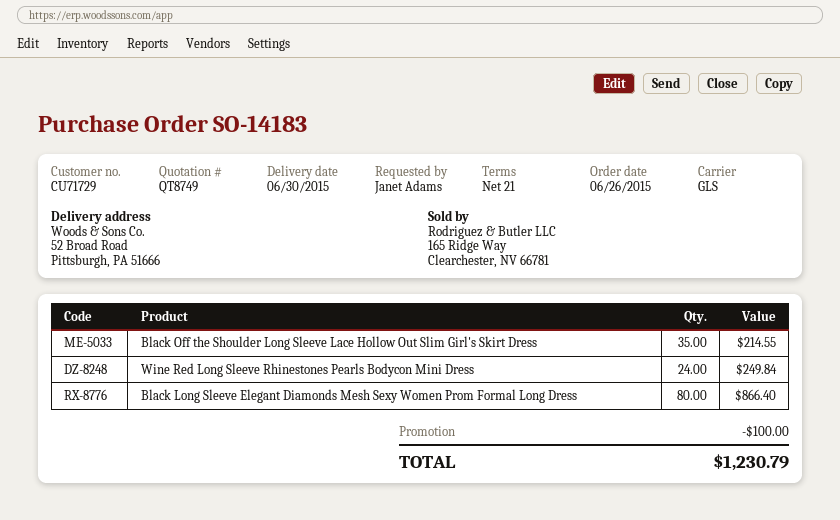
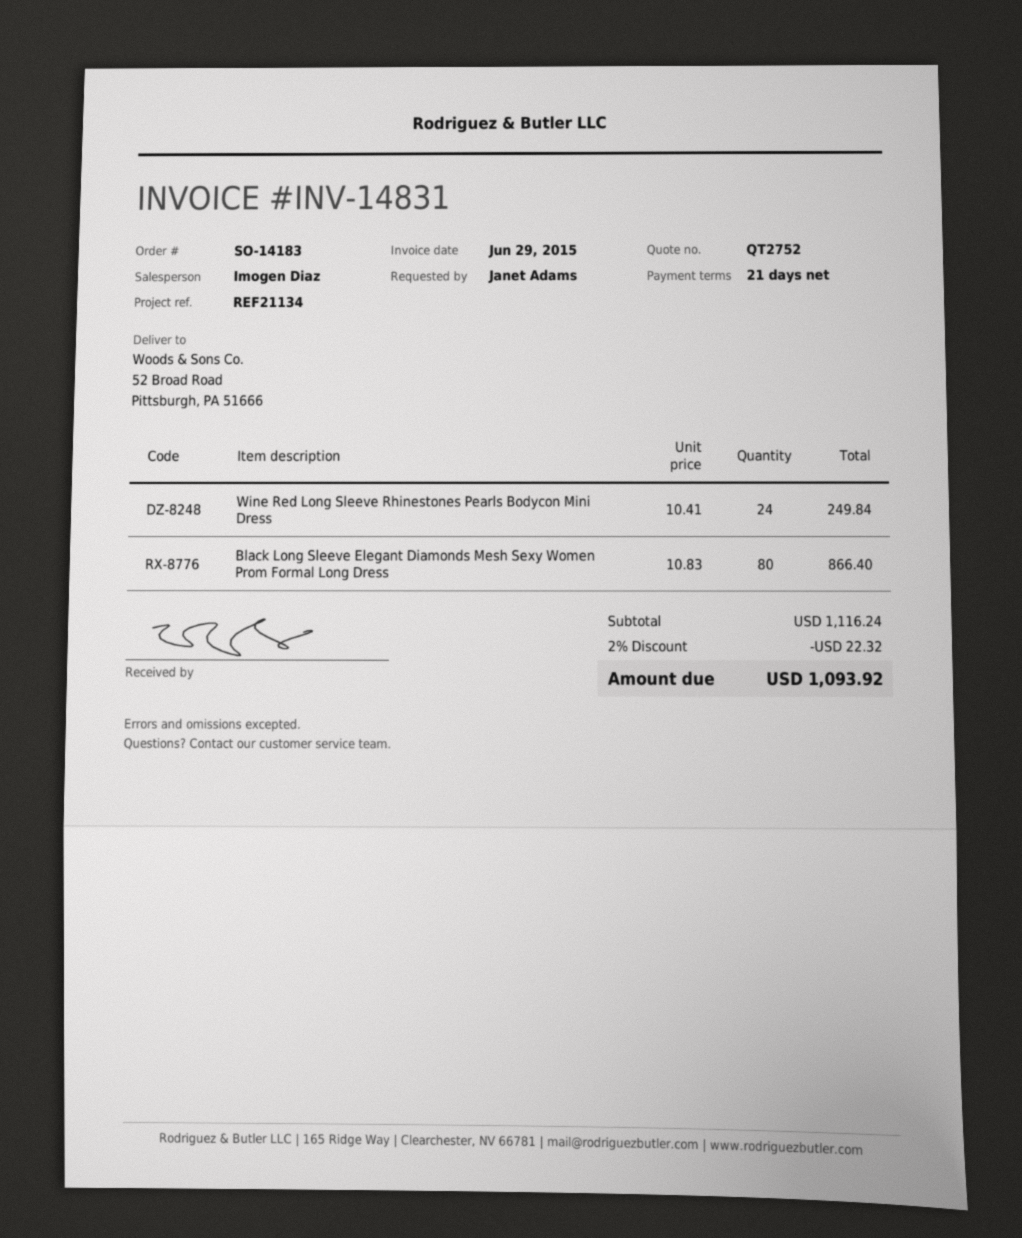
quote number: QT8749 -> QT2752
Black Off the Shoulder Long Sleeve Lace Hollow Out Slim Girl's Skirt Dress: 35 for 214.55 -> none
discount: 100.00 -> 22.32
total: 1230.79 -> 1093.92

